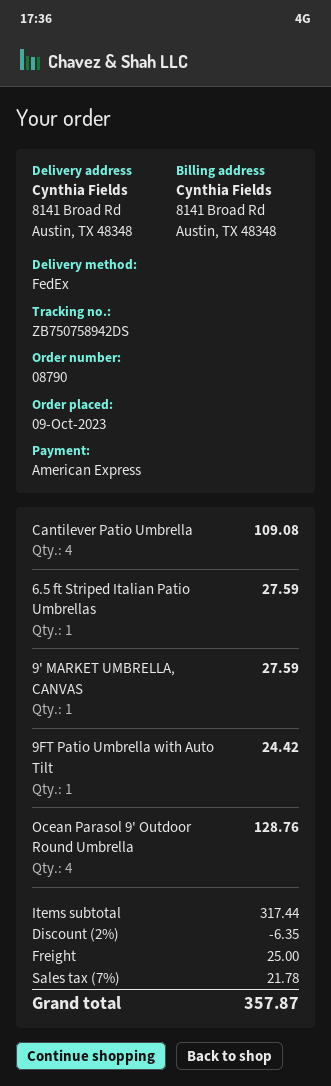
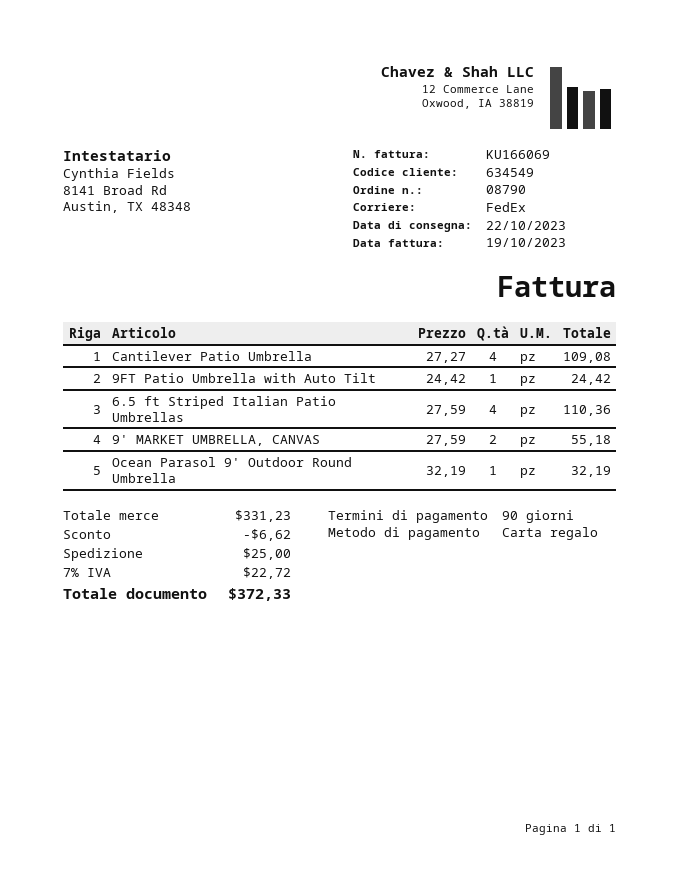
payment method: American Express -> gift card
6.5 ft Striped Italian Patio Umbrellas: 1 for 27.59 -> 4 for 110.36
9' MARKET UMBRELLA, CANVAS: 1 for 27.59 -> 2 for 55.18
Ocean Parasol 9' Outdoor Round Umbrella: 4 for 128.76 -> 1 for 32.19
subtotal: 317.44 -> 331.23
discount: 6.35 -> 6.62
tax: 7% = 21.78 -> 7% = 22.72
total: 357.87 -> 372.33

